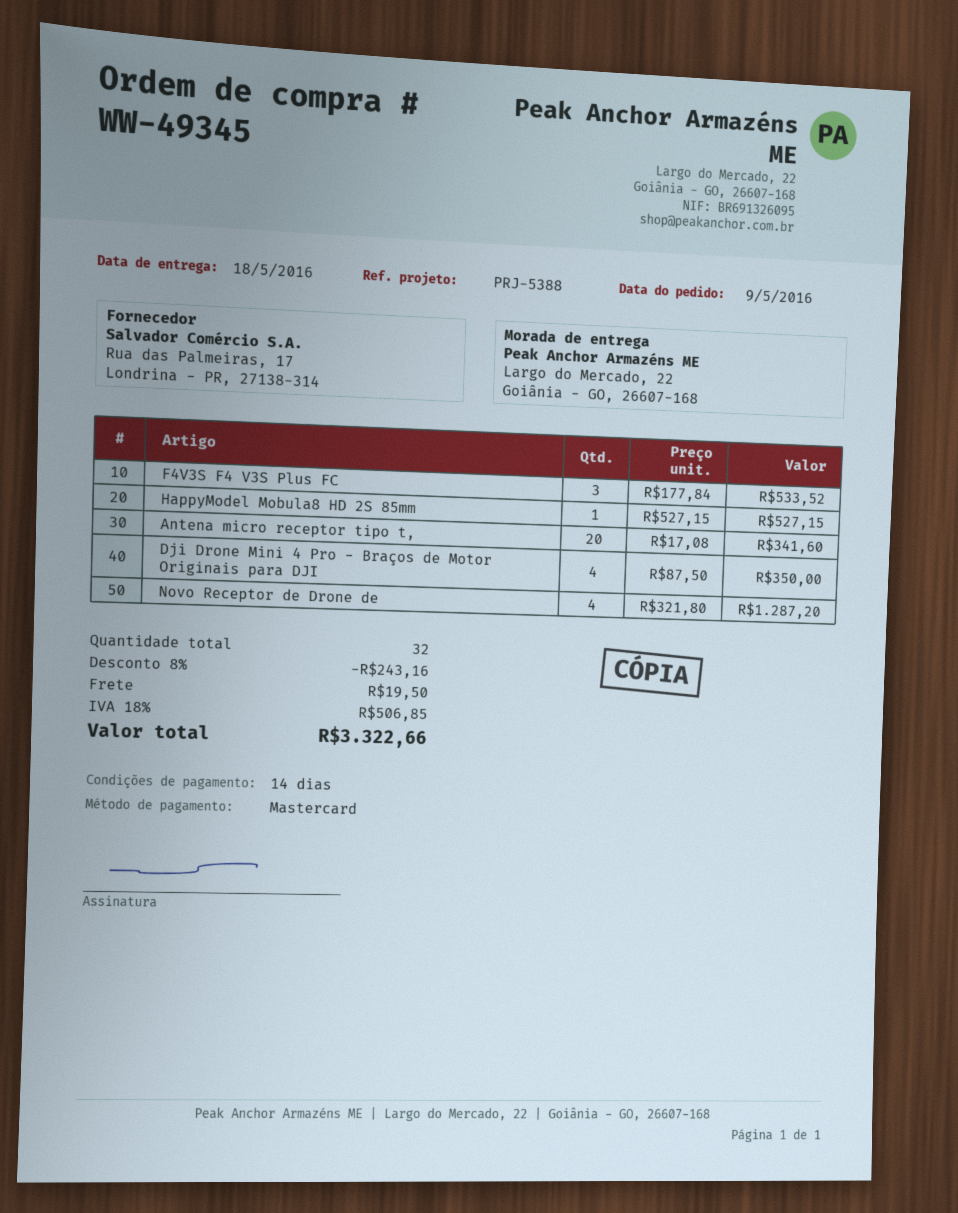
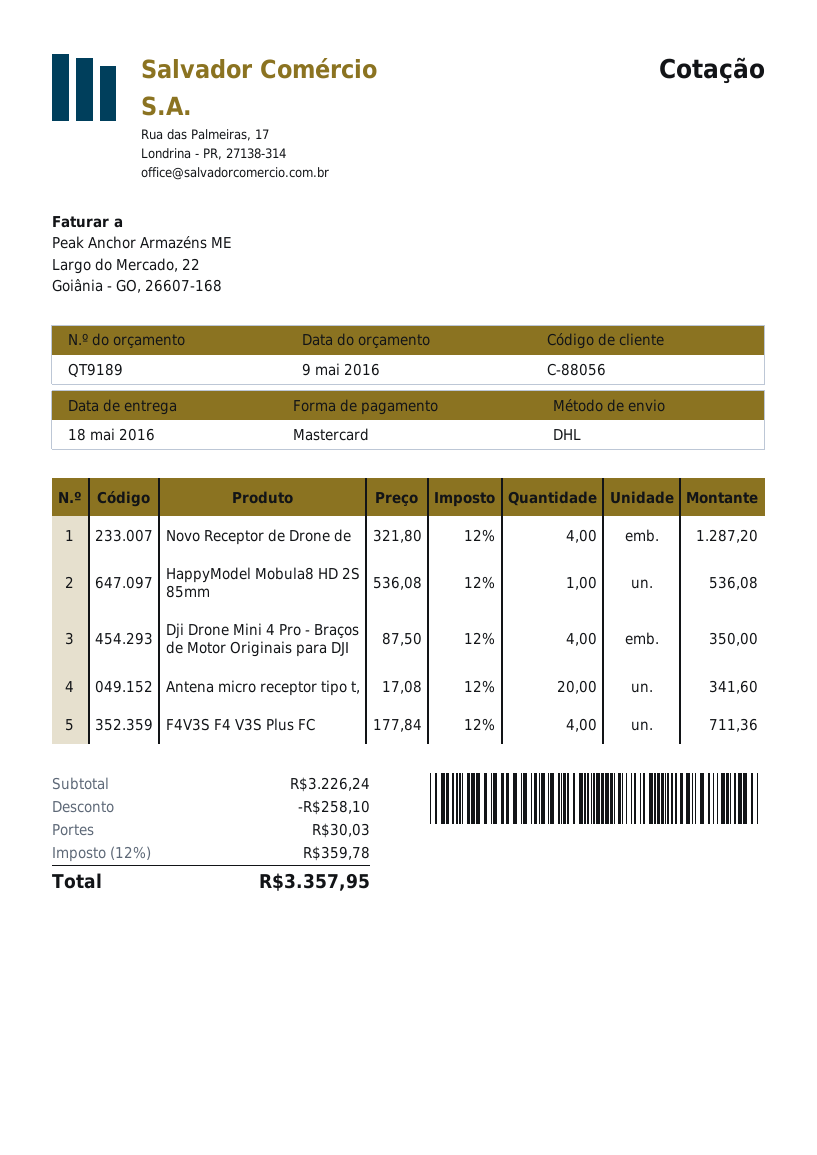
F4V3S F4 V3S Plus FC: 3 x 177.84 = 533.52 -> 4 x 177.84 = 711.36
HappyModel Mobula8 HD 2S 85mm: 1 x 527.15 = 527.15 -> 1 x 536.08 = 536.08
discount: 243.16 -> 258.10
shipping: 19.50 -> 30.03
tax: 18% = 506.85 -> 12% = 359.78
total: 3322.66 -> 3357.95

